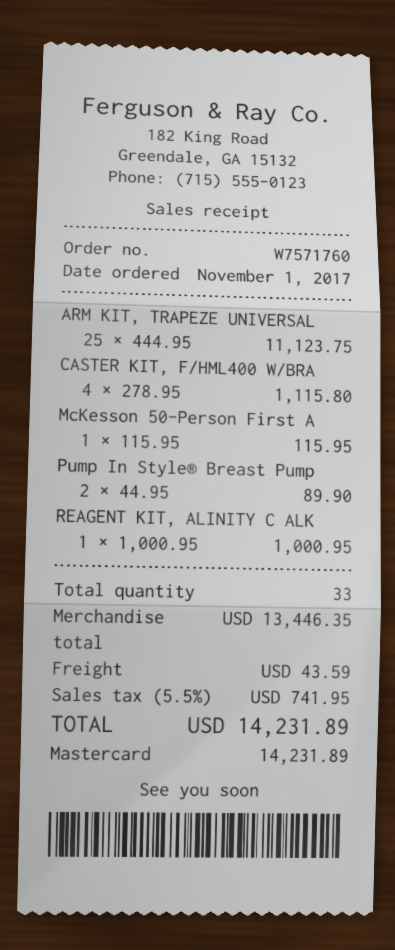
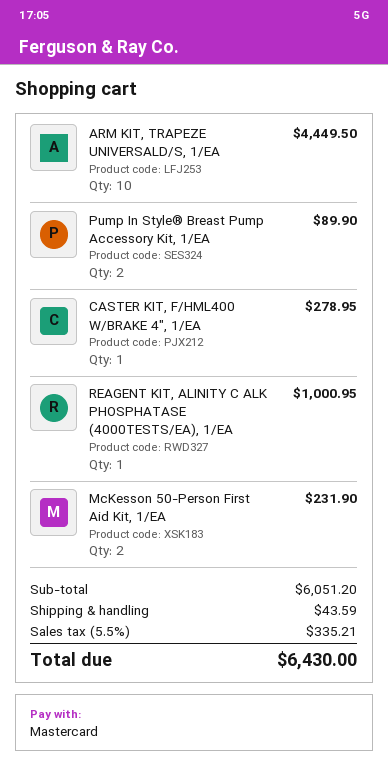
ARM KIT, TRAPEZE UNIVERSAL: 25 for 11123.75 -> 10 for 4449.50
CASTER KIT, F/HML400 W/BRA: 4 for 1115.80 -> 1 for 278.95
McKesson 50-Person First A: 1 for 115.95 -> 2 for 231.90
subtotal: 13446.35 -> 6051.20
tax: 5.5% = 741.95 -> 5.5% = 335.21
total: 14231.89 -> 6430.00

